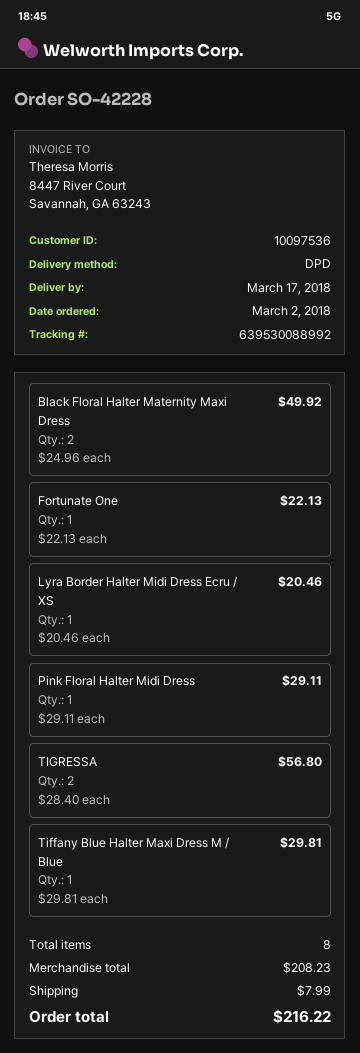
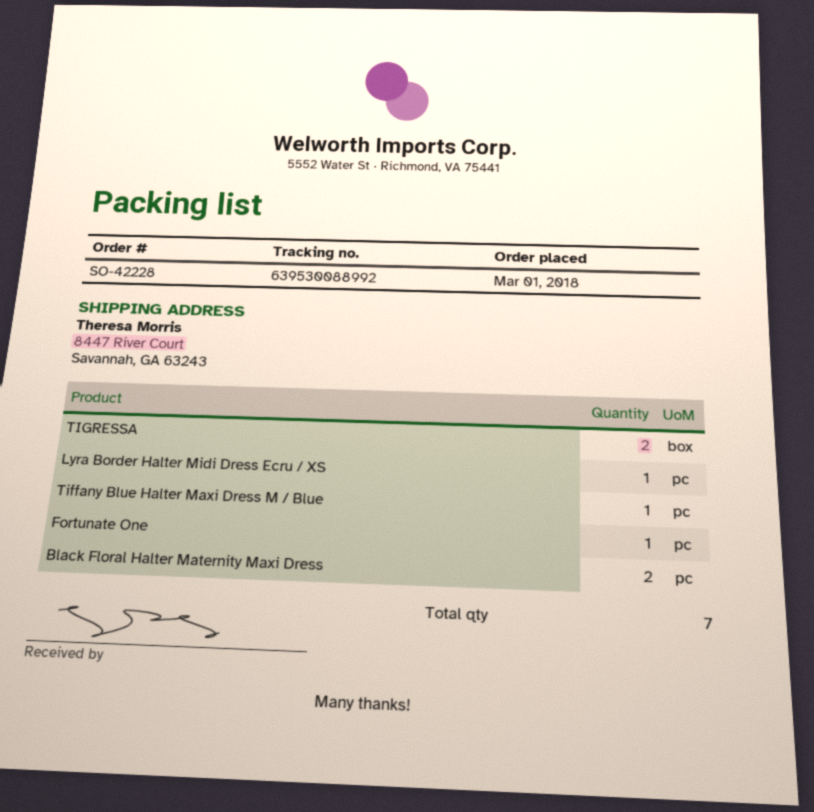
order date: 2018-03-02 -> 2018-03-01
Pink Floral Halter Midi Dress: 1 -> none
total quantity: 8 -> 7

